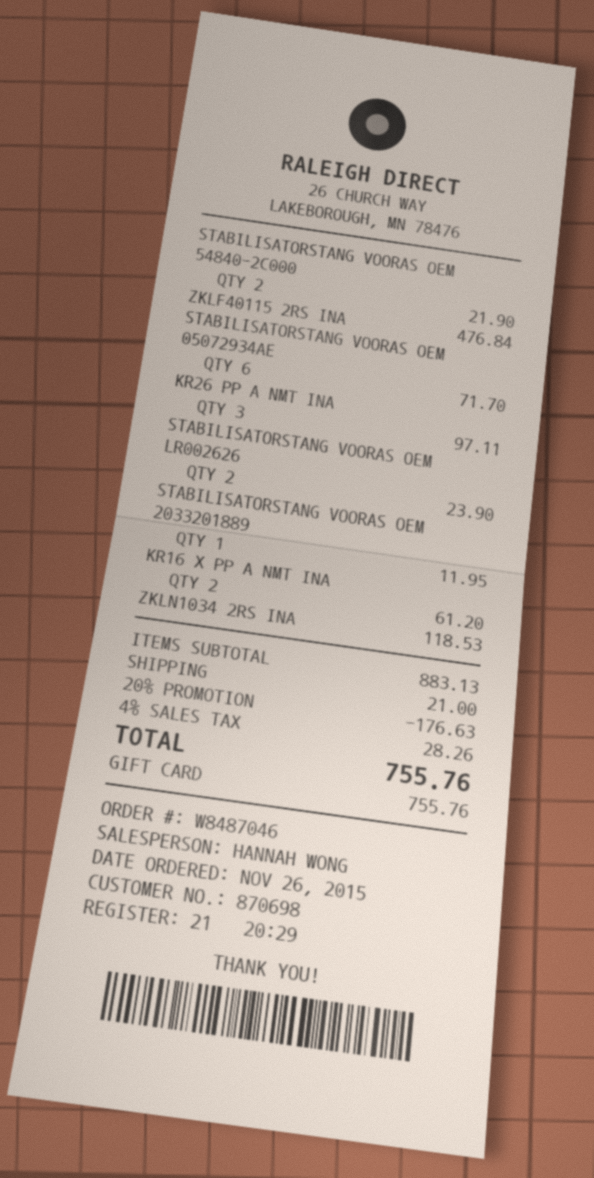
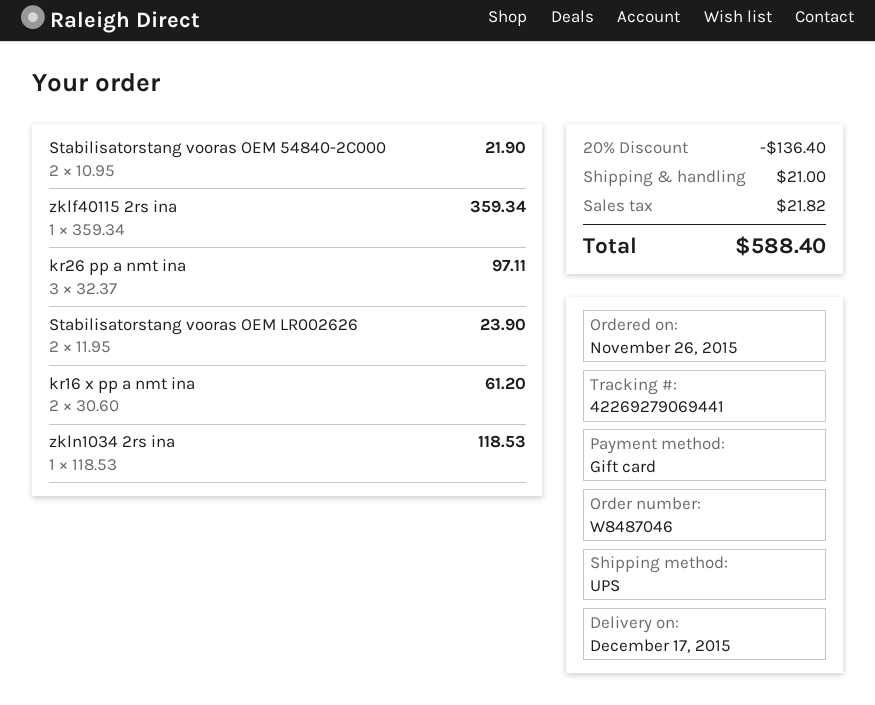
ZKLF40115 2RS INA: 1 for 476.84 -> 1 for 359.34
STABILISATORSTANG VOORAS OEM 05072934AE: 6 for 71.70 -> none
STABILISATORSTANG VOORAS OEM 2033201889: 1 for 11.95 -> none
discount: 20% = 176.63 -> 20% = 136.40
tax: 28.26 -> 21.82
total: 755.76 -> 588.40

